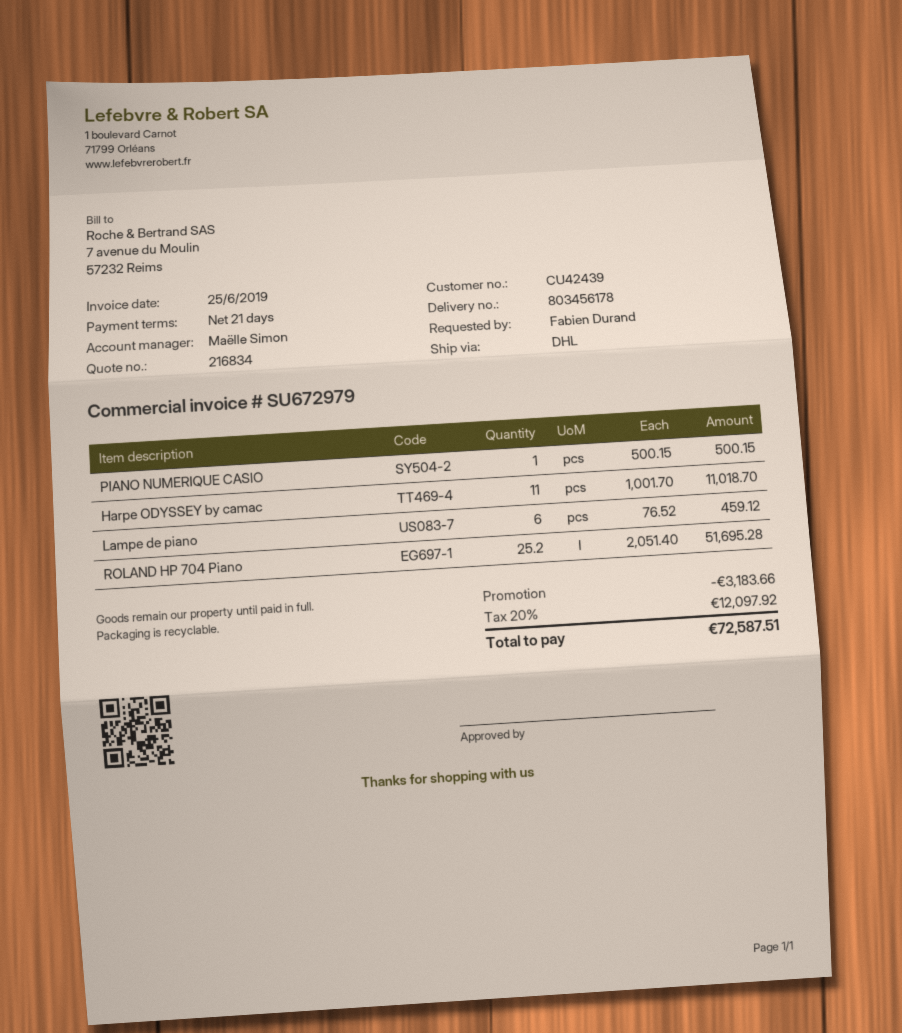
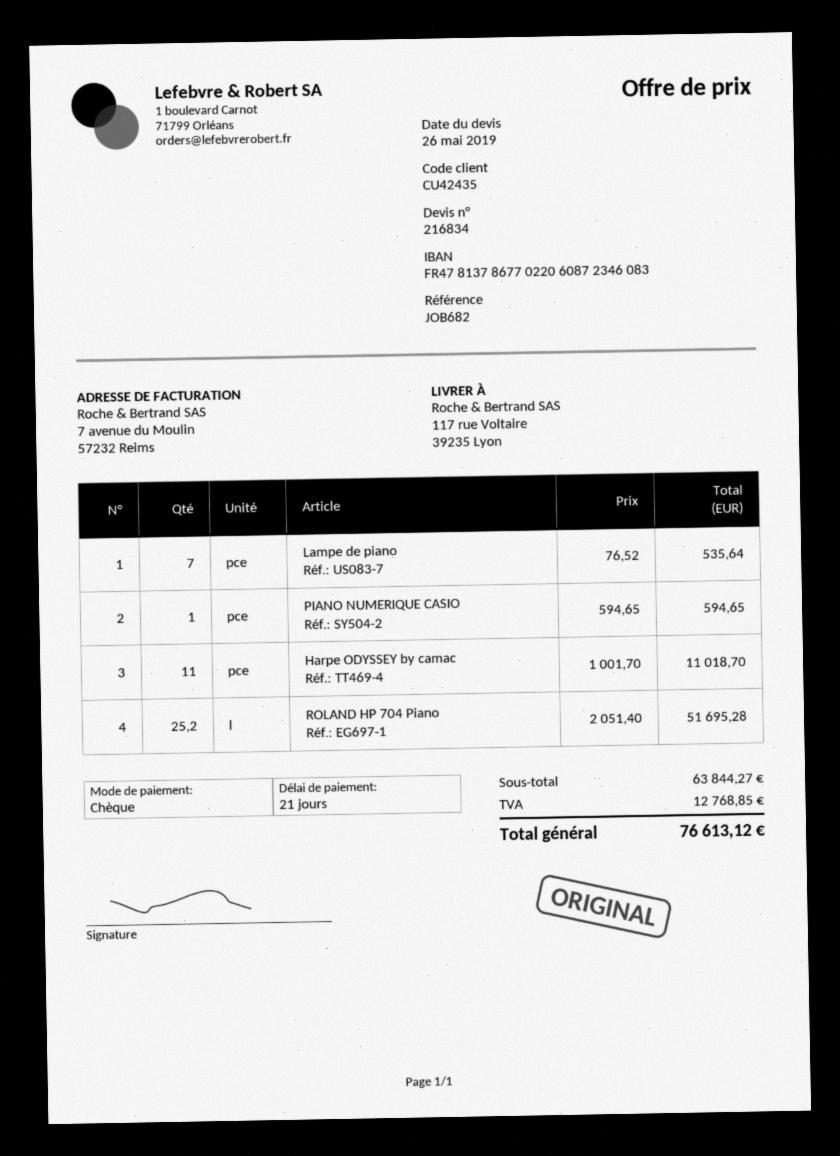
customer number: CU42439 -> CU42435
PIANO NUMERIQUE CASIO: 1 x 500.15 = 500.15 -> 1 x 594.65 = 594.65
Lampe de piano: 6 x 76.52 = 459.12 -> 7 x 76.52 = 535.64
discount: 3183.66 -> none
tax: 12097.92 -> 12768.85
total: 72587.51 -> 76613.12

